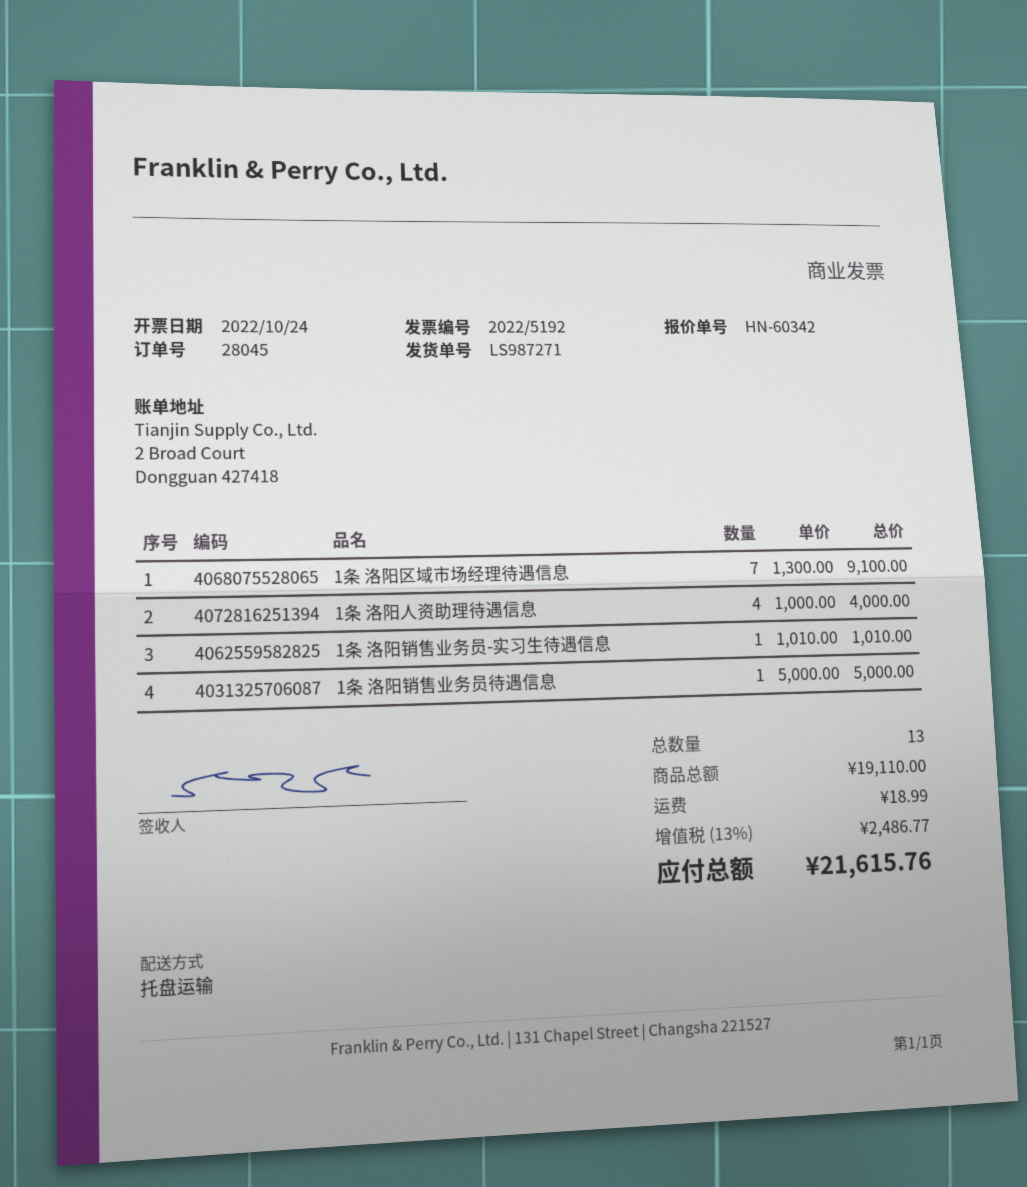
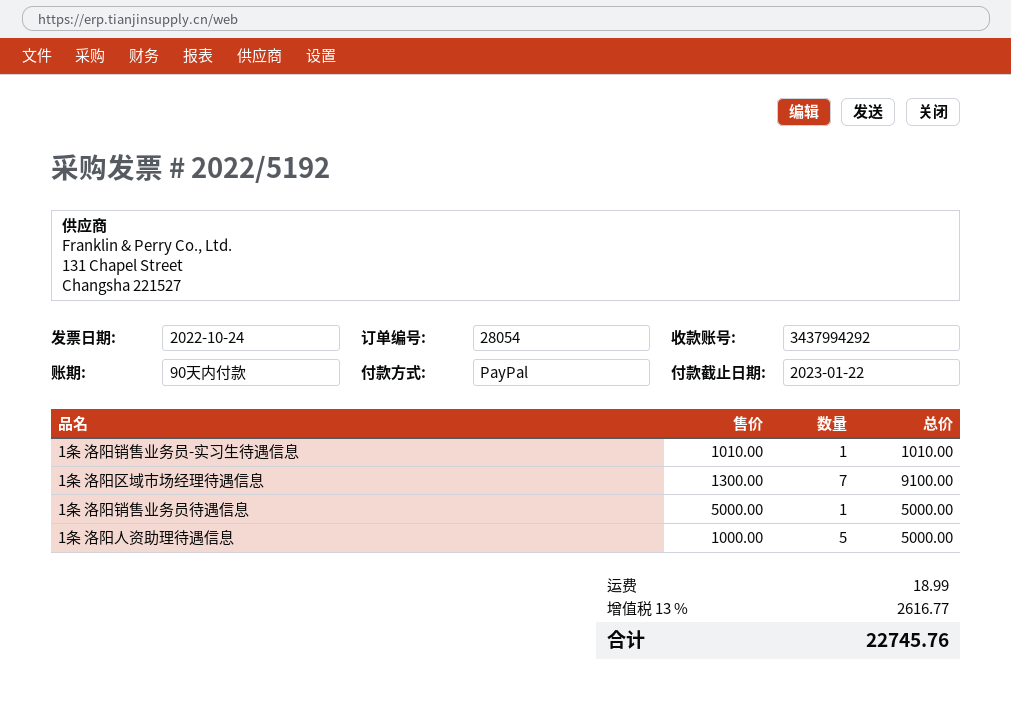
order number: 28045 -> 28054
1条 洛阳人资助理待遇信息: 4 x 1000.00 = 4000.00 -> 5 x 1000.00 = 5000.00
tax: 13% = 2486.77 -> 13% = 2616.77
total: 21615.76 -> 22745.76

